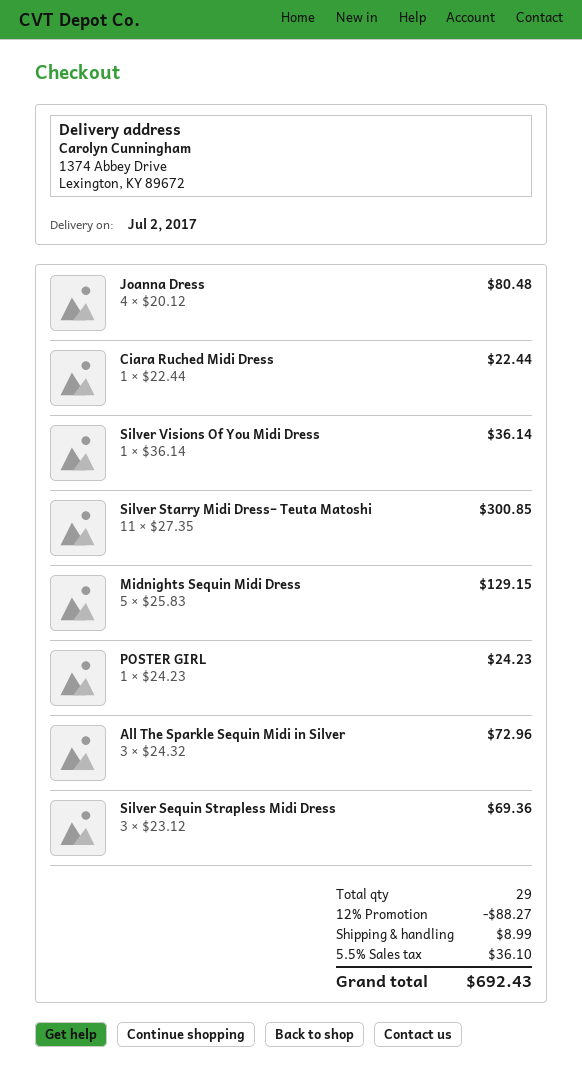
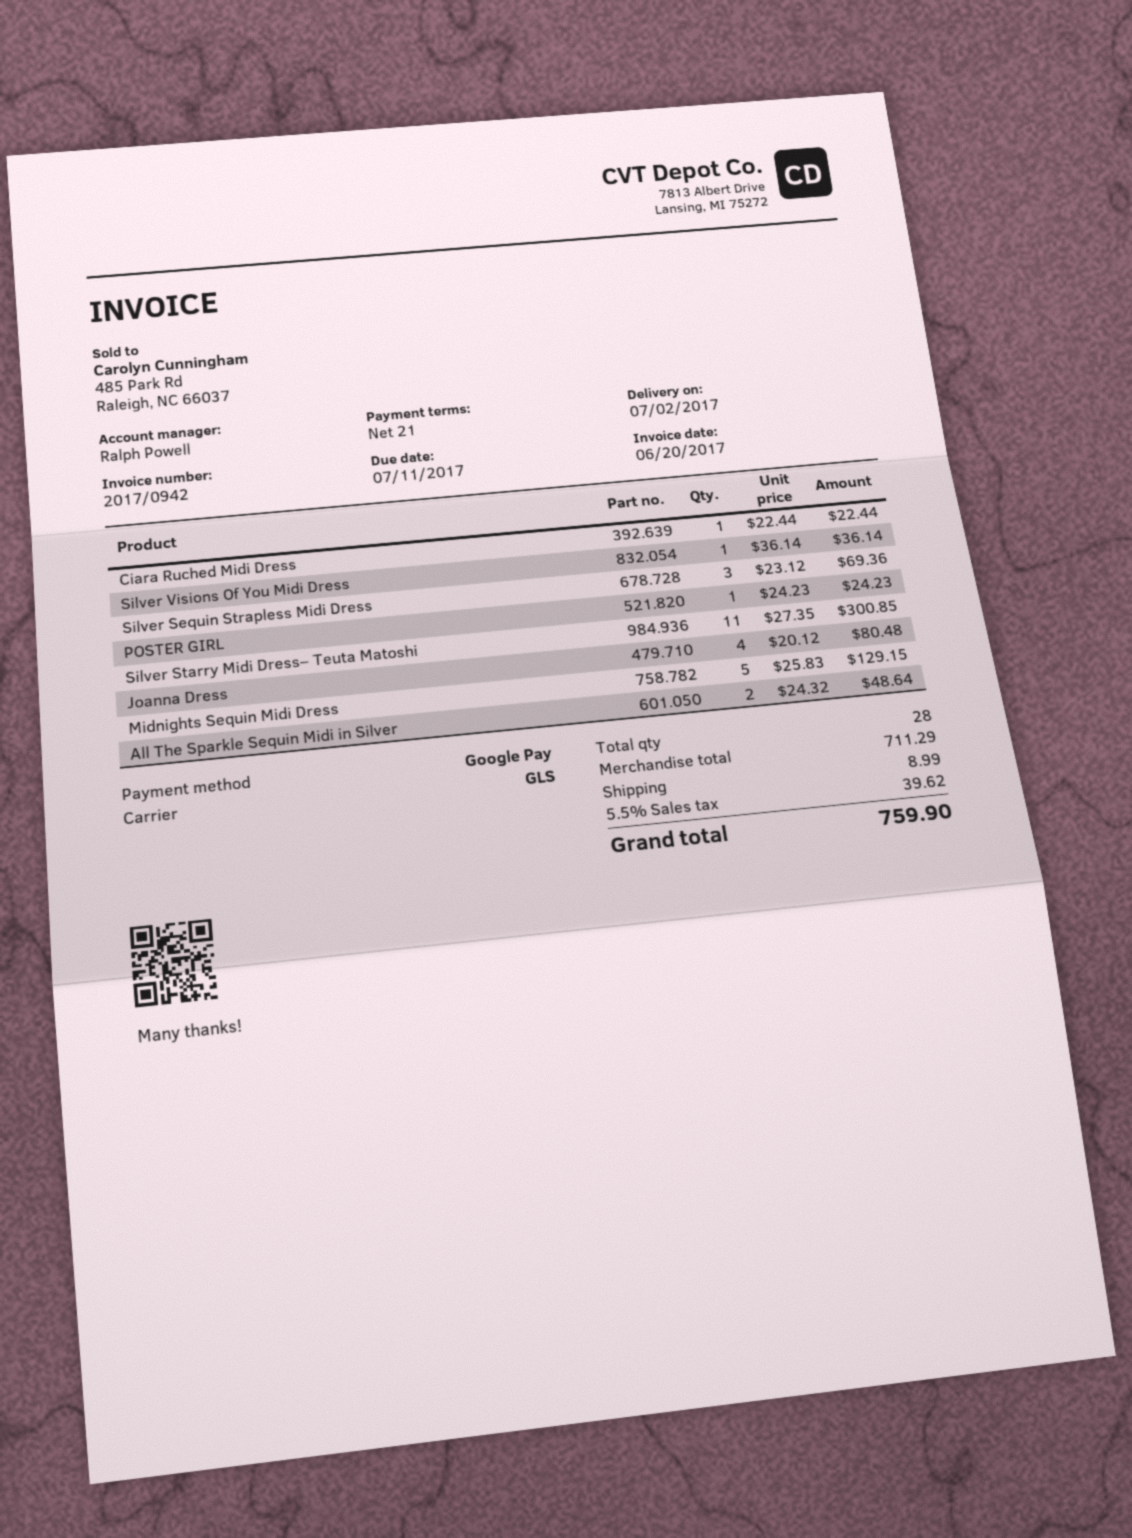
All The Sparkle Sequin Midi in Silver: 3 x 24.32 = 72.96 -> 2 x 24.32 = 48.64
total quantity: 29 -> 28
discount: 12% = 88.27 -> none
tax: 5.5% = 36.10 -> 5.5% = 39.62
total: 692.43 -> 759.90

